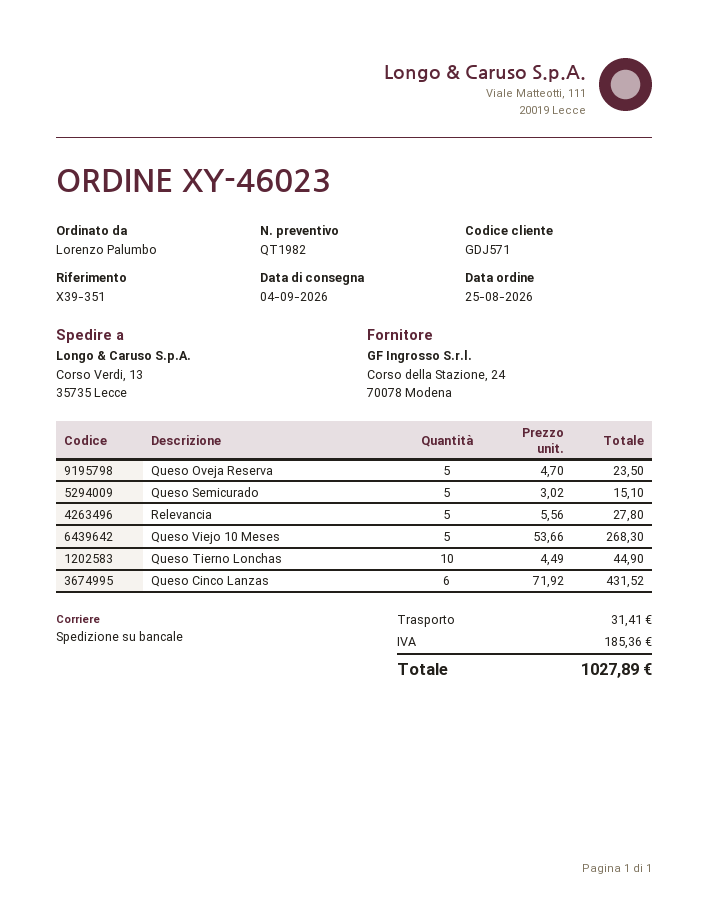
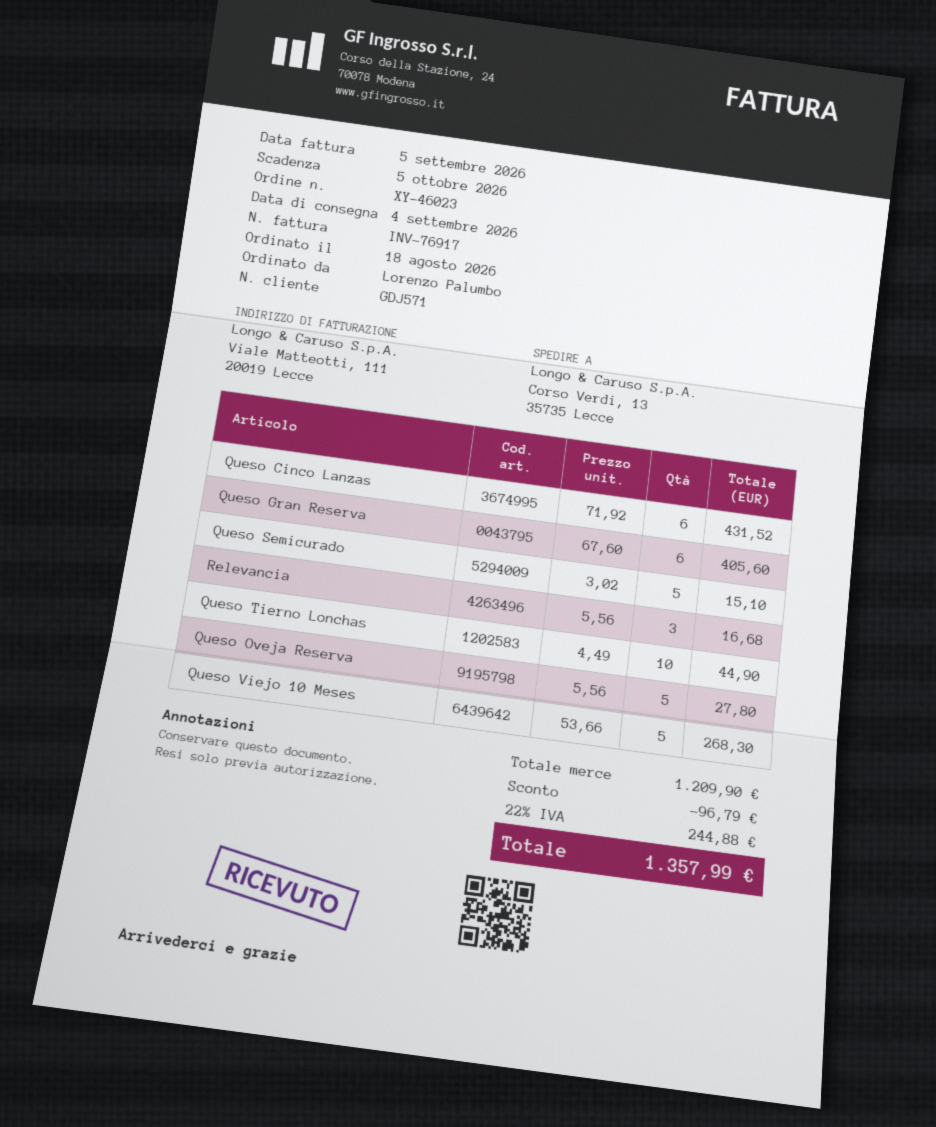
order date: 2026-08-25 -> 2026-08-18
Queso Oveja Reserva: 5 x 4.70 = 23.50 -> 5 x 5.56 = 27.80
Relevancia: 5 x 5.56 = 27.80 -> 3 x 5.56 = 16.68
Queso Gran Reserva: none -> 6 x 67.60 = 405.60
discount: none -> 96.79
shipping: 31.41 -> none
tax: 185.36 -> 244.88
total: 1027.89 -> 1357.99

